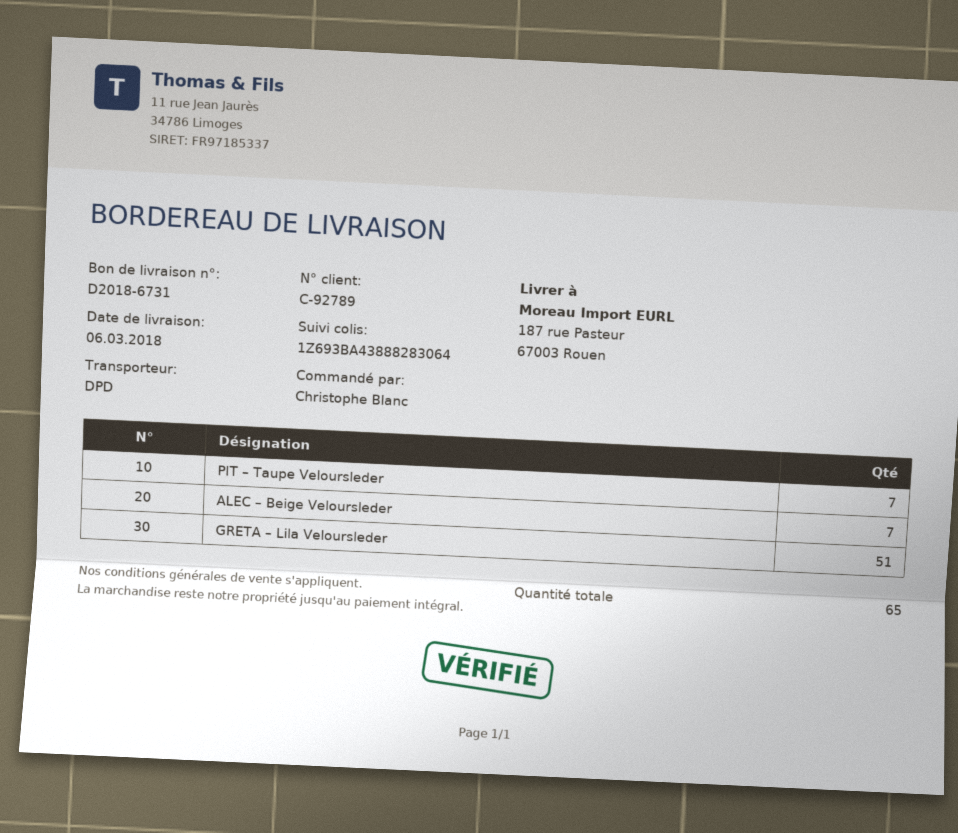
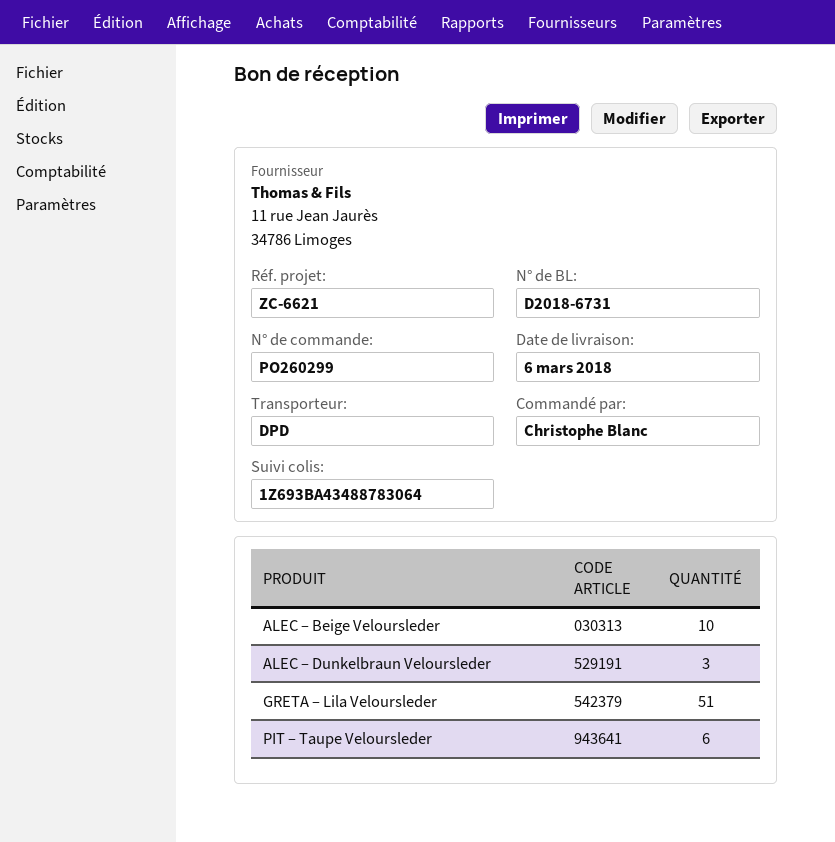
tracking number: 1Z693BA43888283064 -> 1Z693BA43488783064
PIT – Taupe Veloursleder: 7 -> 6
ALEC – Beige Veloursleder: 7 -> 10
ALEC – Dunkelbraun Veloursleder: none -> 3

